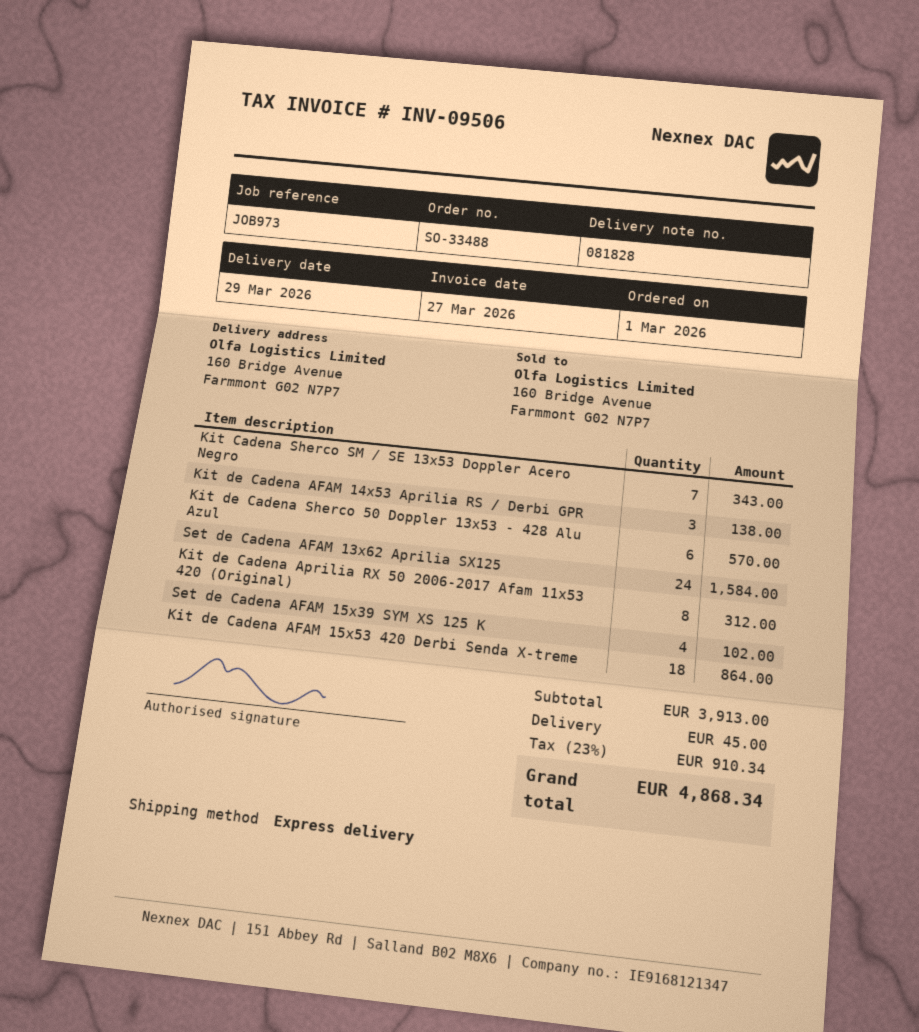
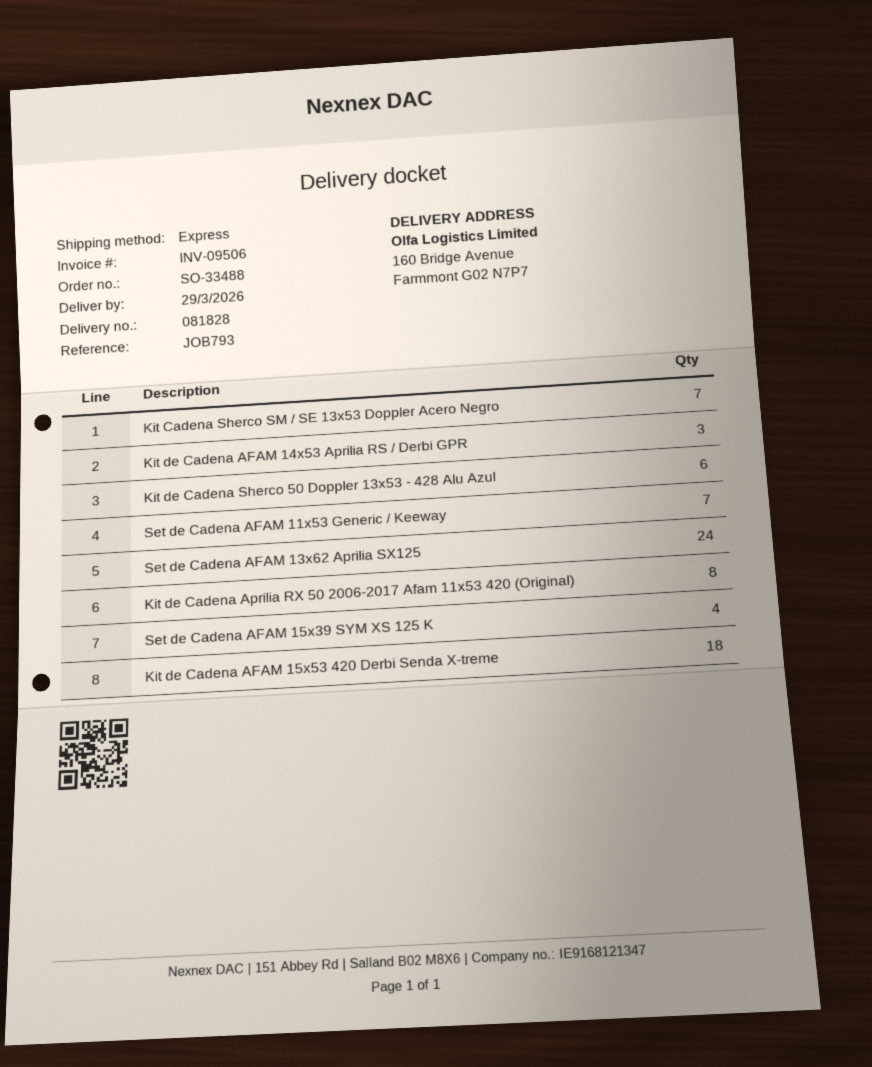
reference: JOB973 -> JOB793
Set de Cadena AFAM 11x53 Generic / Keeway: none -> 7

